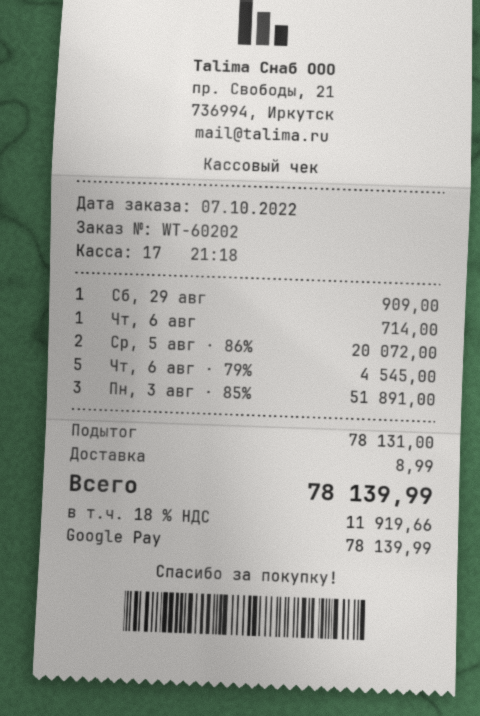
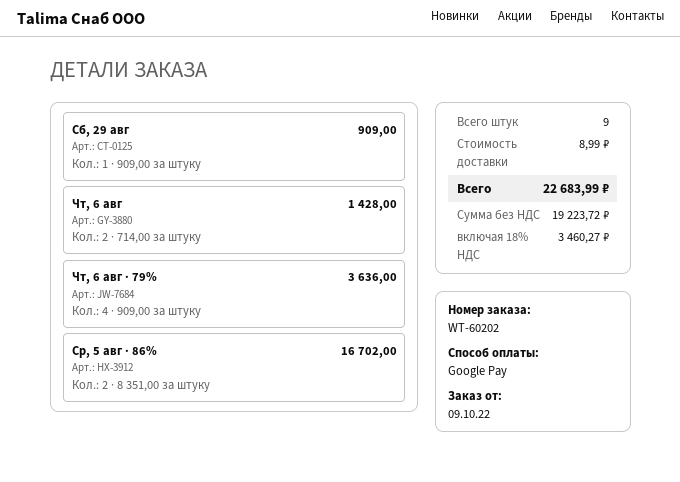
order date: 2022-10-07 -> 2022-10-09
Чт, 6 авг: 1 for 714.00 -> 2 for 1428.00
Ср, 5 авг · 86%: 2 for 20072.00 -> 2 for 16702.00
Чт, 6 авг · 79%: 5 for 4545.00 -> 4 for 3636.00
Пн, 3 авг · 85%: 3 for 51891.00 -> none
tax: 18% = 11919.66 -> 18% = 3460.27
total: 78139.99 -> 22683.99

